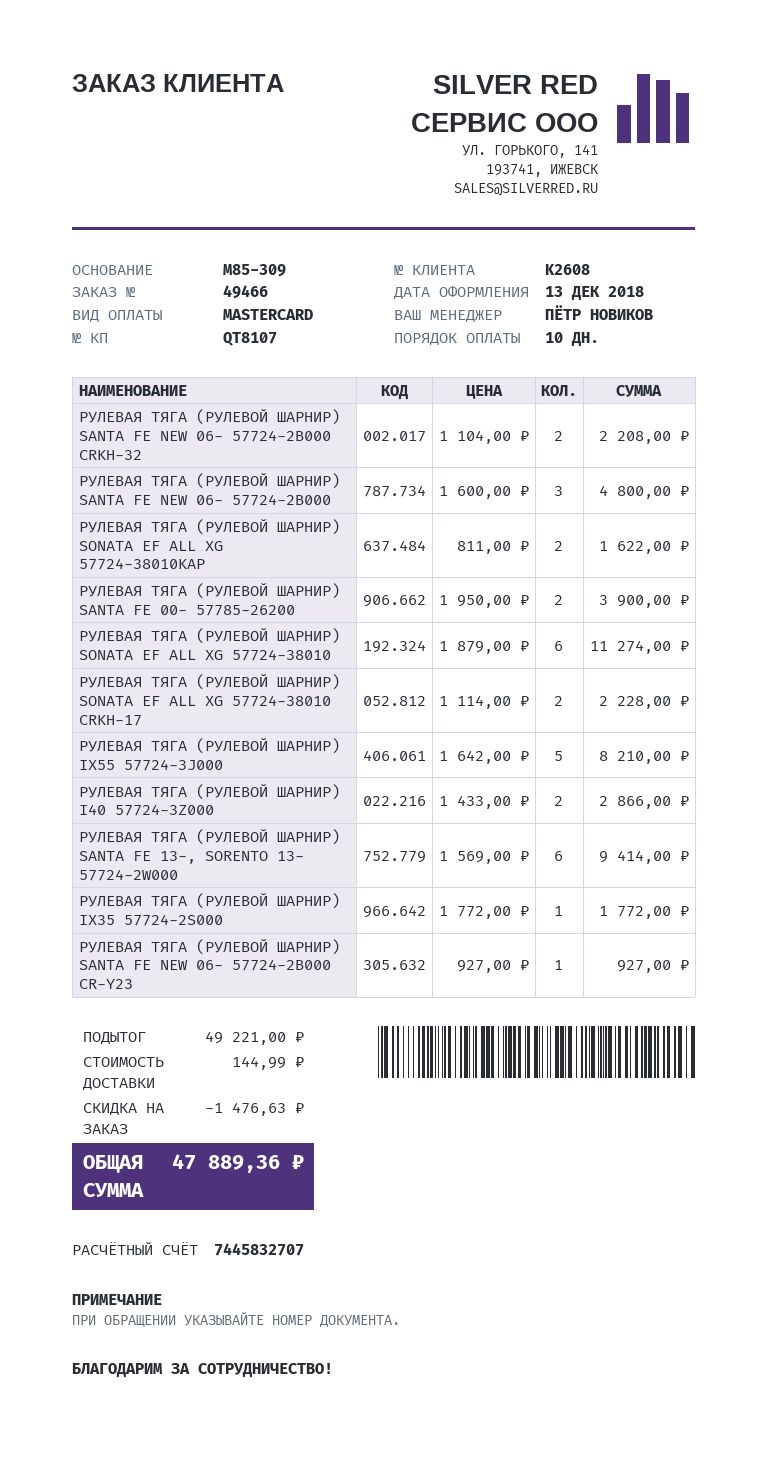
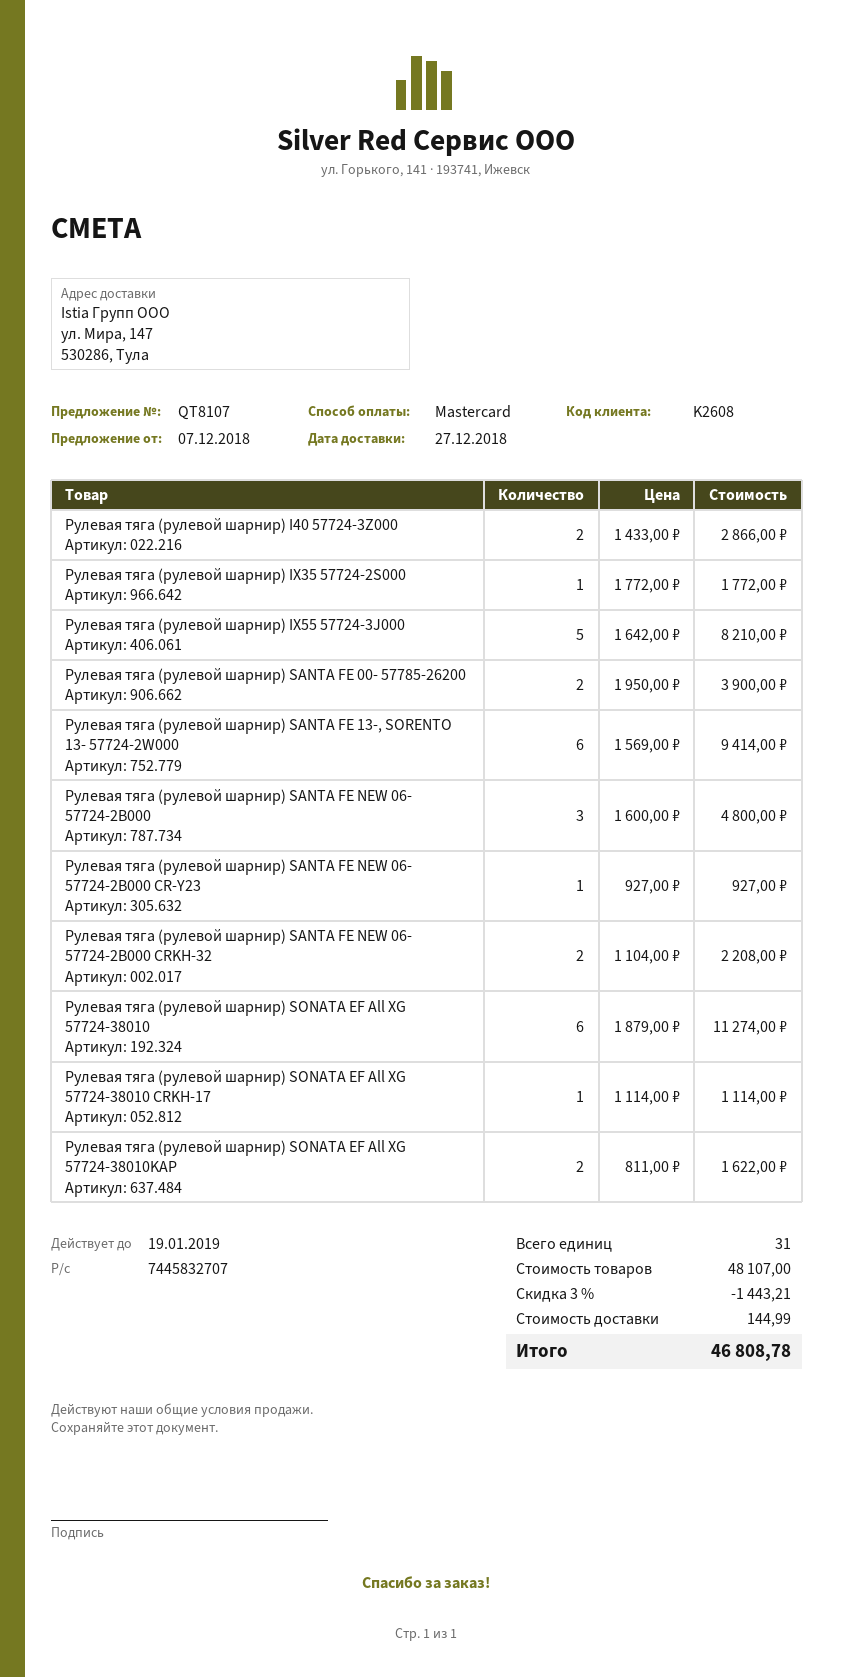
РУЛЕВАЯ ТЯГА (РУЛЕВОЙ ШАРНИР) SONATA EF ALL XG 57724-38010 CRKH-17: 2 x 1114.00 = 2228.00 -> 1 x 1114.00 = 1114.00
subtotal: 49221.00 -> 48107.00
discount: 1476.63 -> 1443.21
total: 47889.36 -> 46808.78

